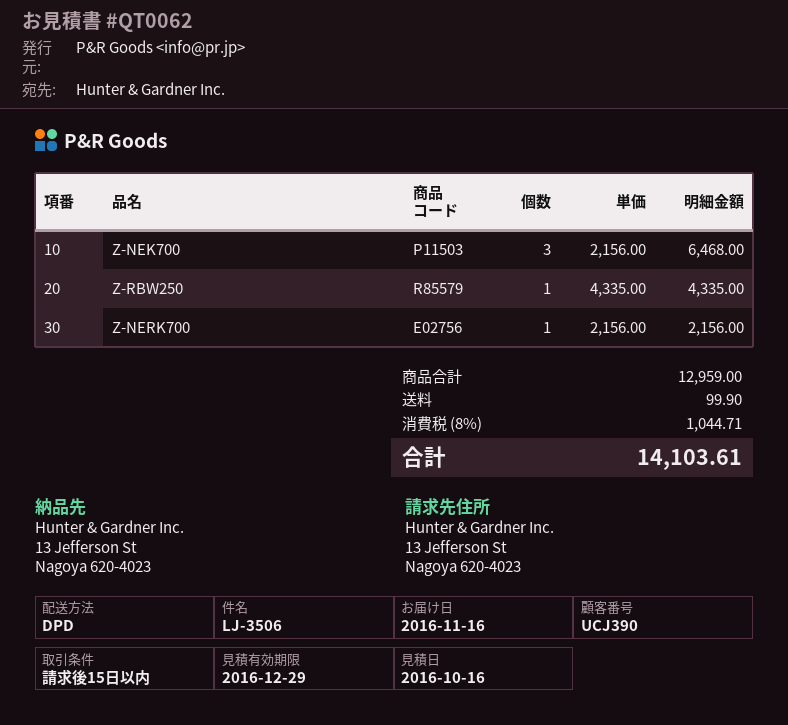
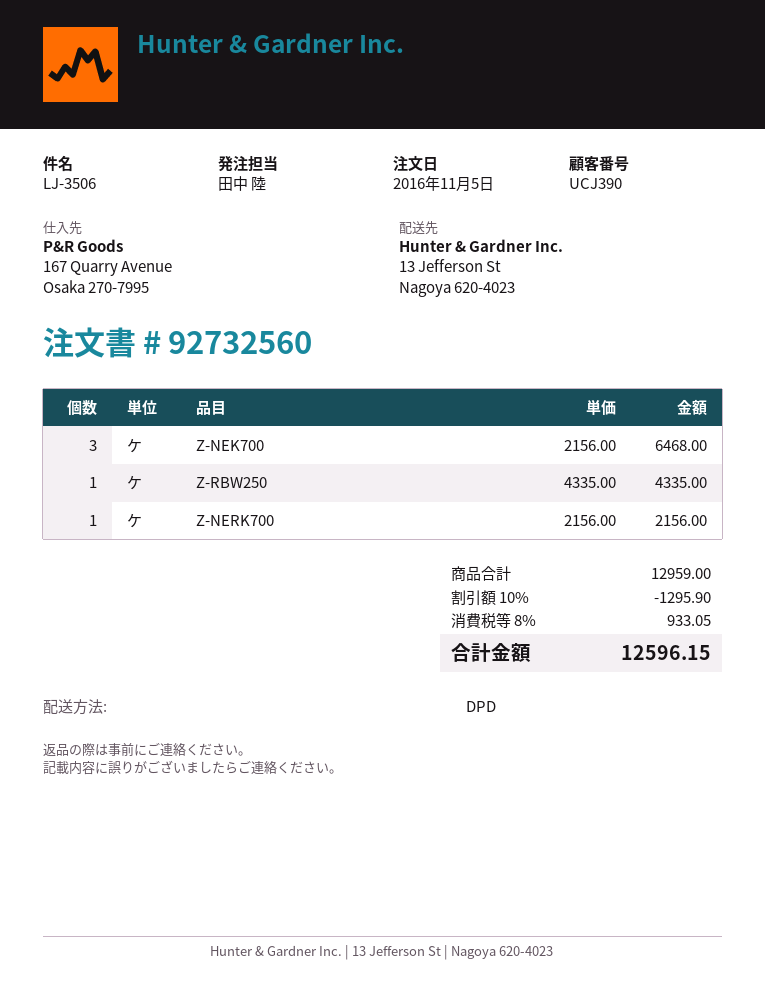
discount: none -> 10% = 1295.90
shipping: 99.90 -> none
tax: 8% = 1044.71 -> 8% = 933.05
total: 14103.61 -> 12596.15

